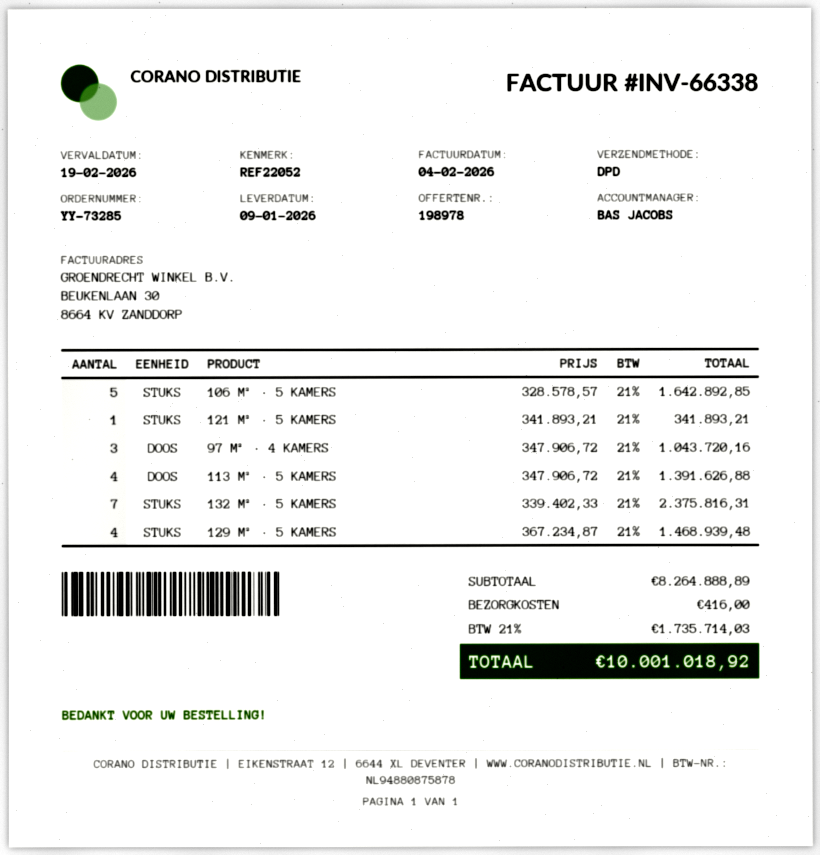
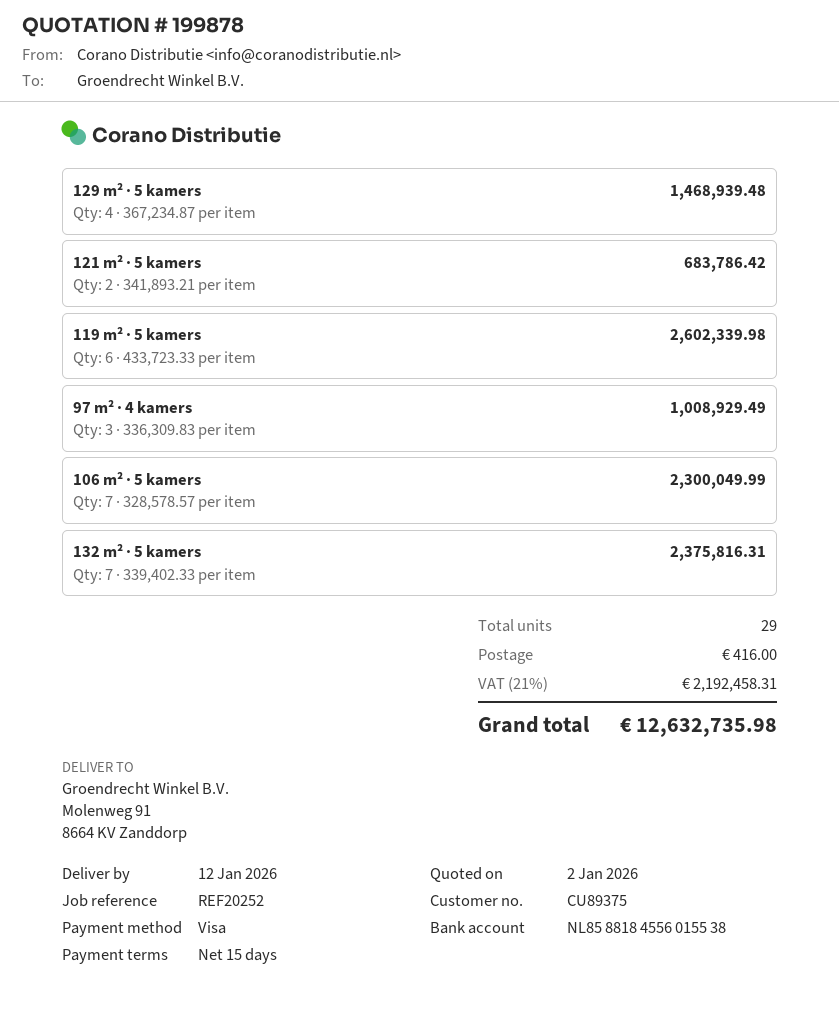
quote number: 198978 -> 199878
delivery date: 2026-01-09 -> 2026-01-12
reference: REF22052 -> REF20252
106 M² · 5 KAMERS: 5 x 328578.57 = 1642892.85 -> 7 x 328578.57 = 2300049.99
121 M² · 5 KAMERS: 1 x 341893.21 = 341893.21 -> 2 x 341893.21 = 683786.42
97 M² · 4 KAMERS: 3 x 347906.72 = 1043720.16 -> 3 x 336309.83 = 1008929.49
113 M² · 5 KAMERS: 4 x 347906.72 = 1391626.88 -> none
119 m² · 5 kamers: none -> 6 x 433723.33 = 2602339.98
tax: 21% = 1735714.03 -> 21% = 2192458.31
total: 10001018.92 -> 12632735.98

